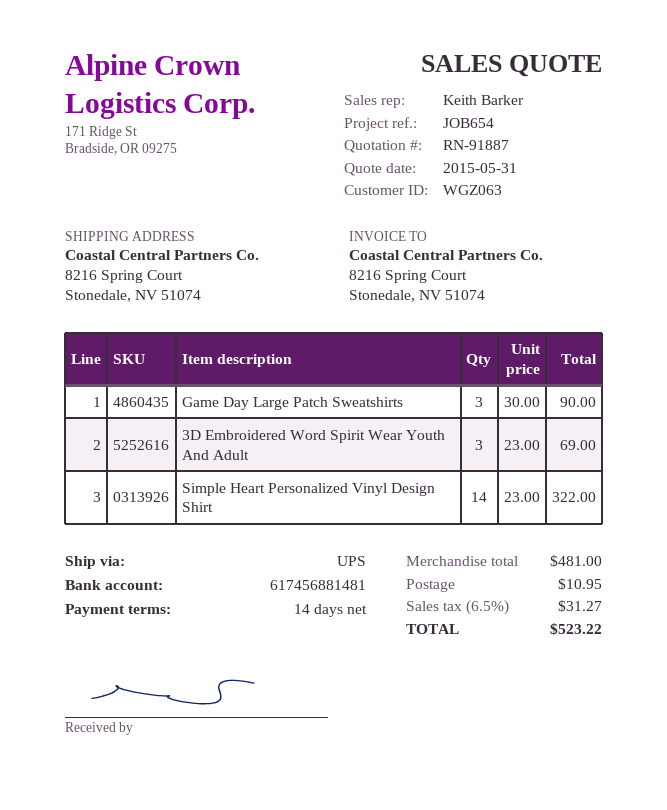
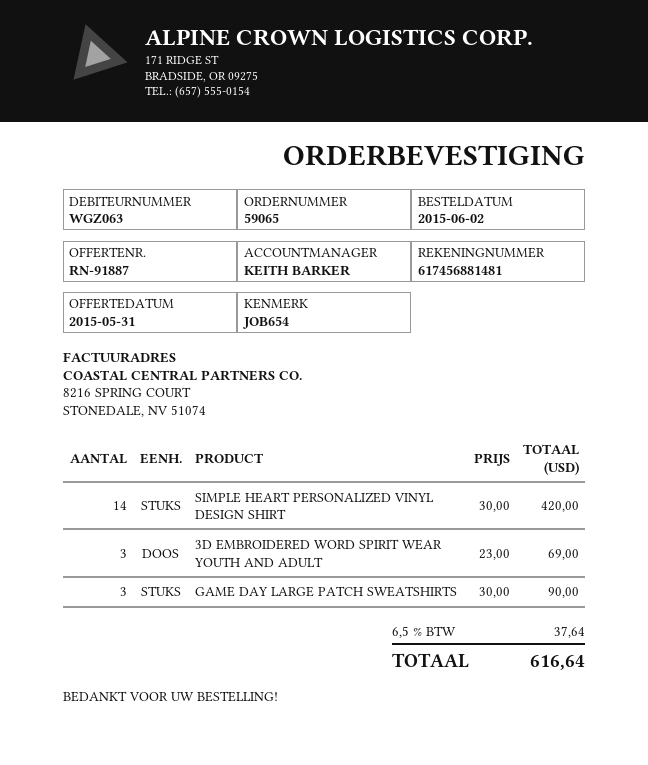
Simple Heart Personalized Vinyl Design Shirt: 14 x 23.00 = 322.00 -> 14 x 30.00 = 420.00
shipping: 10.95 -> none
tax: 6.5% = 31.27 -> 6.5% = 37.64
total: 523.22 -> 616.64

